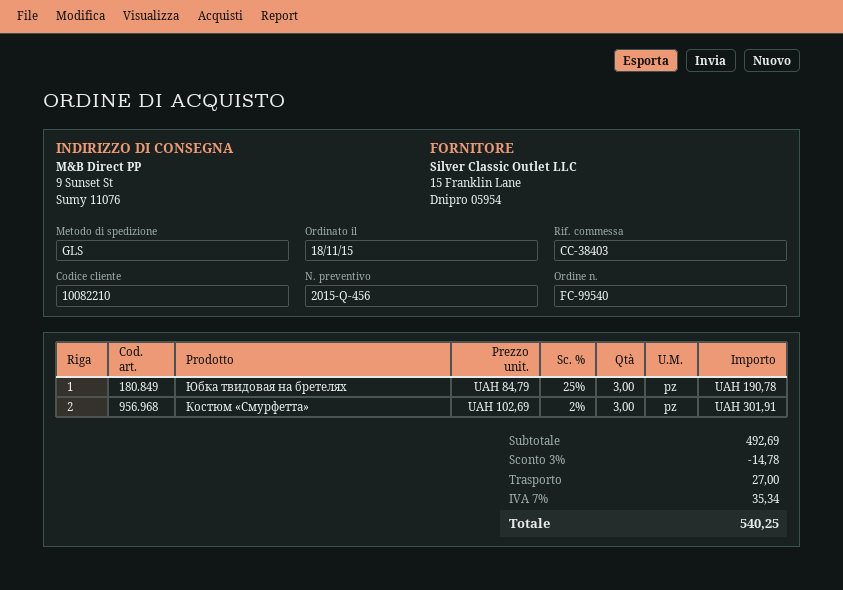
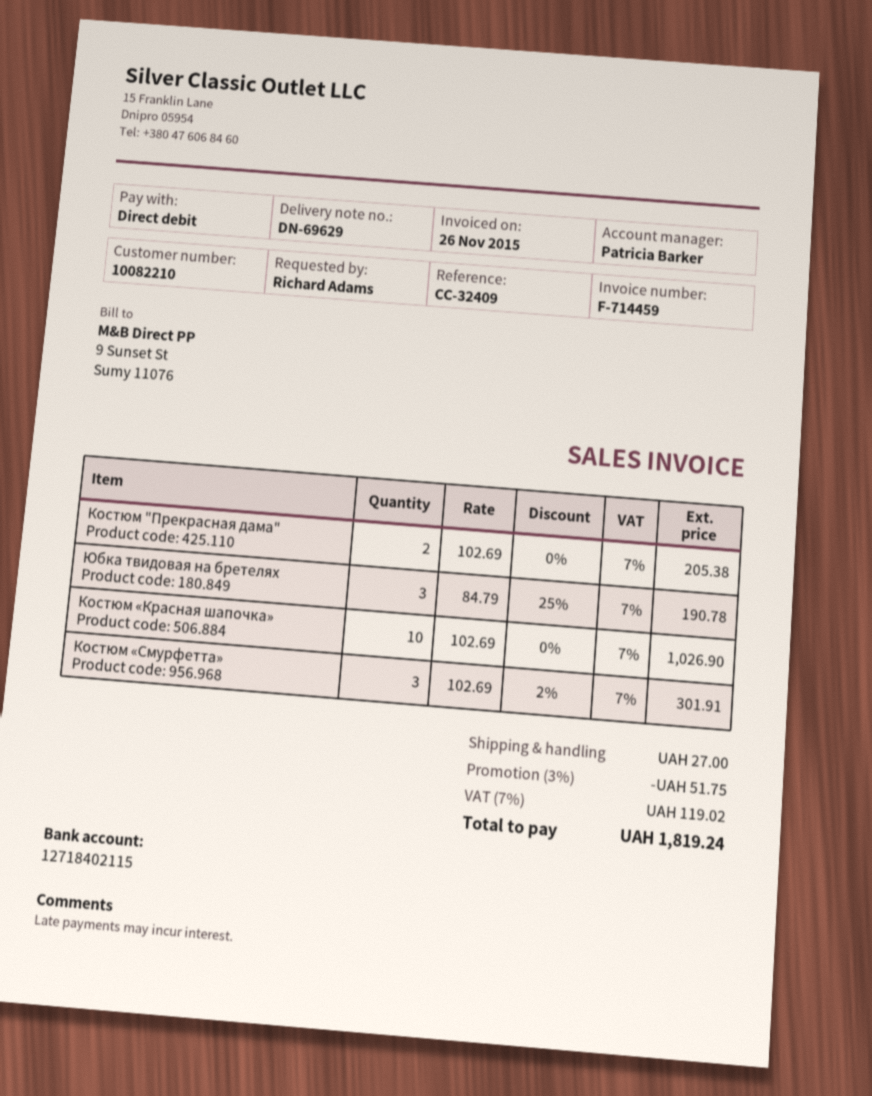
reference: CC-38403 -> CC-32409
Костюм "Прекрасная дама": none -> 2 x 102.69 = 205.38
Костюм «Красная шапочка»: none -> 10 x 102.69 = 1026.90
discount: 3% = 14.78 -> 3% = 51.75
tax: 7% = 35.34 -> 7% = 119.02
total: 540.25 -> 1819.24

